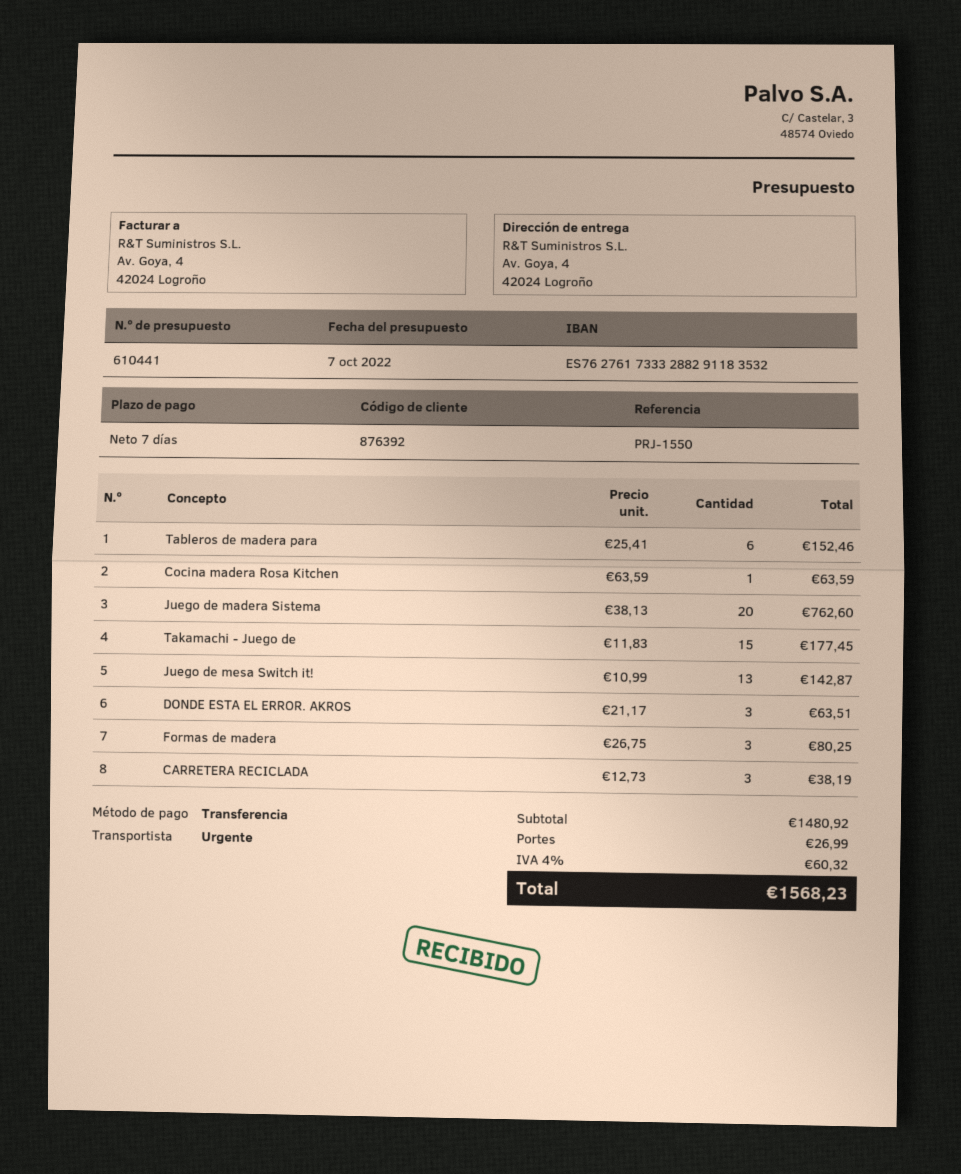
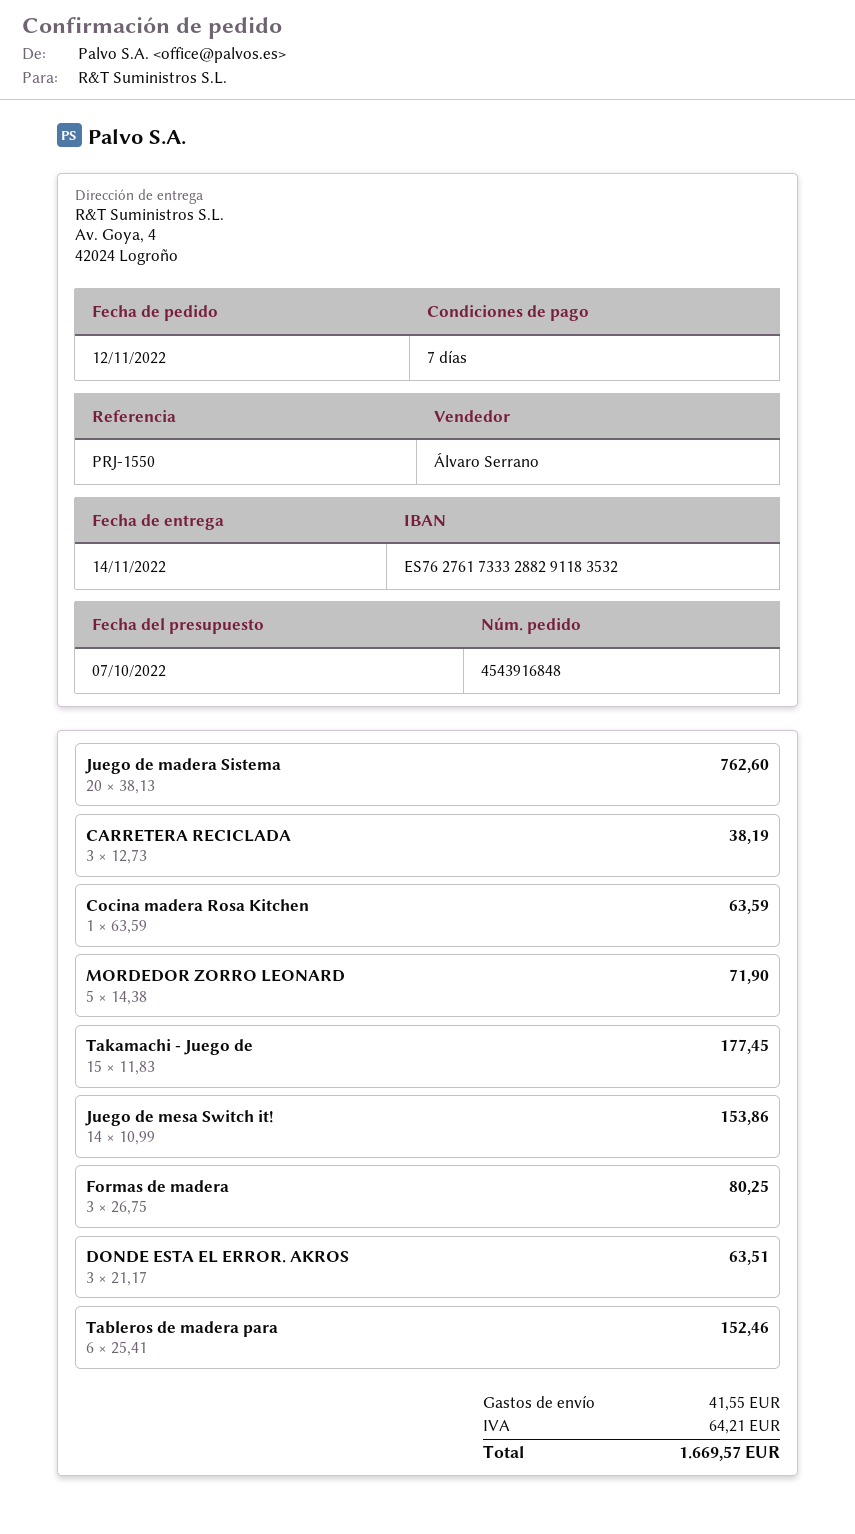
Juego de mesa Switch it!: 13 x 10.99 = 142.87 -> 14 x 10.99 = 153.86
MORDEDOR ZORRO LEONARD: none -> 5 x 14.38 = 71.90
shipping: 26.99 -> 41.55
tax: 60.32 -> 64.21
total: 1568.23 -> 1669.57

